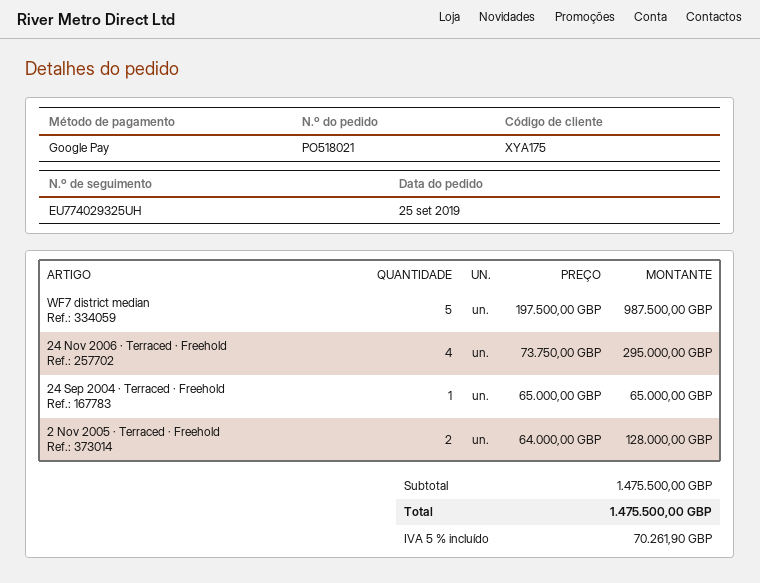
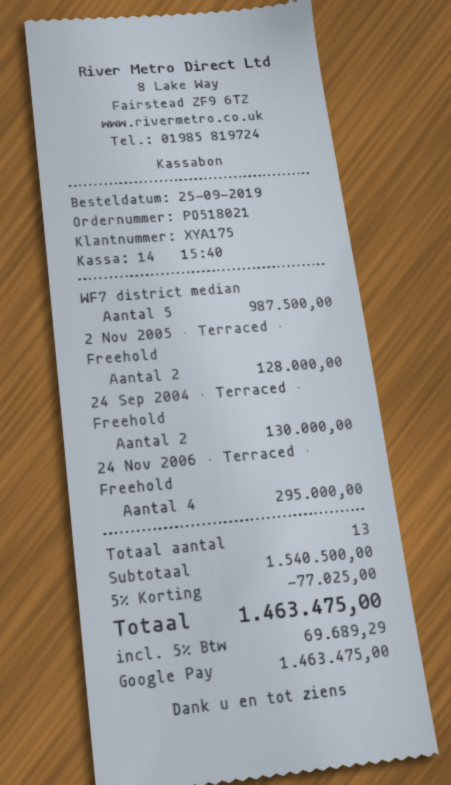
24 Sep 2004 · Terraced · Freehold: 1 for 65000.00 -> 2 for 130000.00
subtotal: 1475500.00 -> 1540500.00
discount: none -> 5% = 77025.00
tax: 5% = 70261.90 -> 5% = 69689.29
total: 1475500.00 -> 1463475.00

